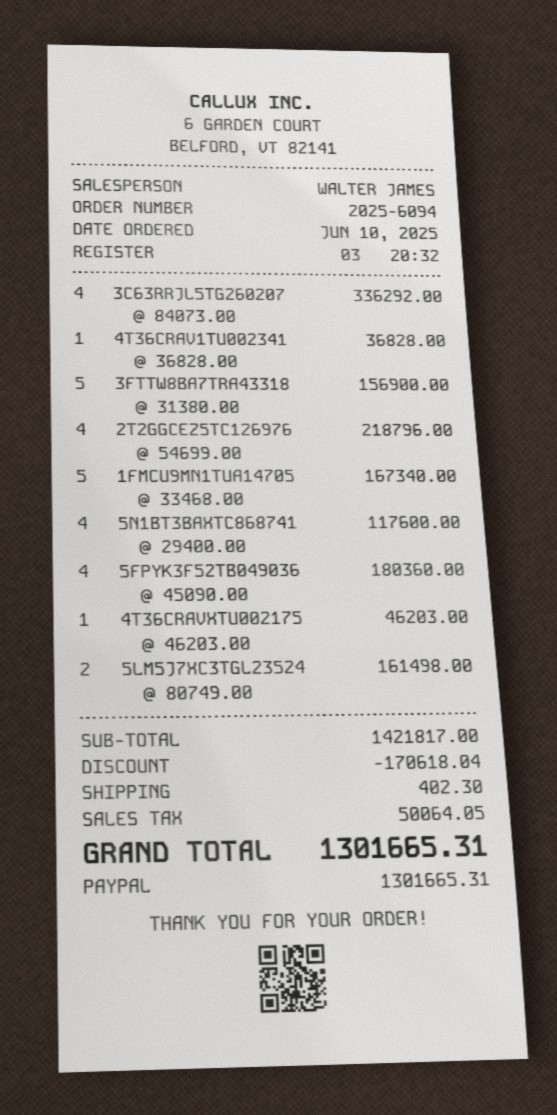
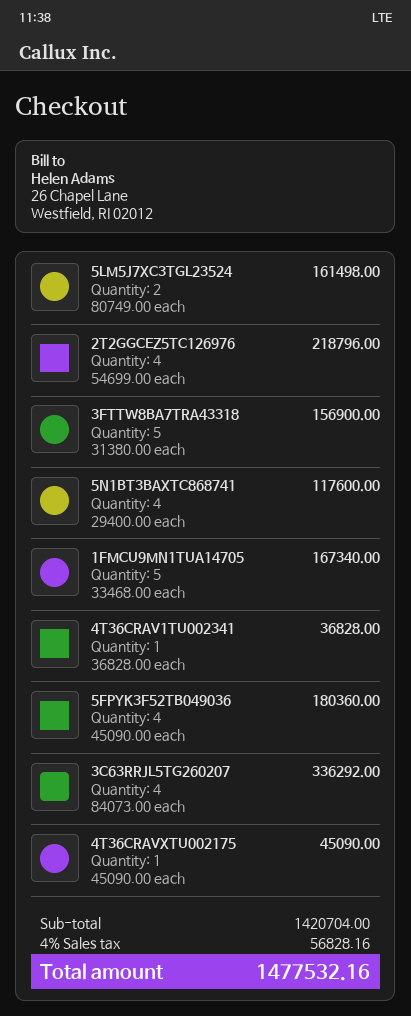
4T36CRAVXTU002175: 1 x 46203.00 = 46203.00 -> 1 x 45090.00 = 45090.00
subtotal: 1421817.00 -> 1420704.00
discount: 170618.04 -> none
shipping: 402.30 -> none
tax: 50064.05 -> 56828.16
total: 1301665.31 -> 1477532.16

